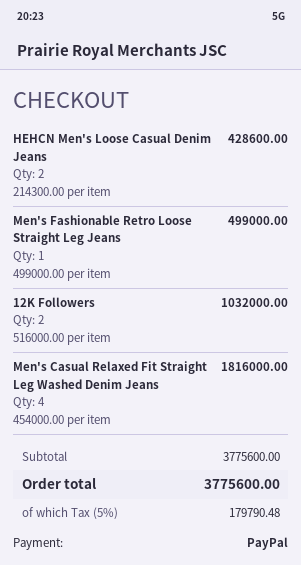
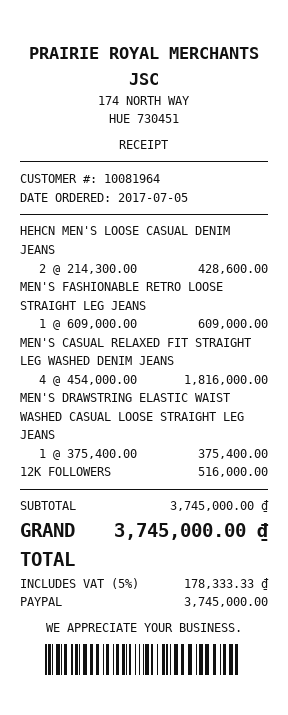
Men's Fashionable Retro Loose Straight Leg Jeans: 1 x 499000.00 = 499000.00 -> 1 x 609000.00 = 609000.00
12K Followers: 2 x 516000.00 = 1032000.00 -> 1 x 516000.00 = 516000.00
MEN'S DRAWSTRING ELASTIC WAIST WASHED CASUAL LOOSE STRAIGHT LEG JEANS: none -> 1 x 375400.00 = 375400.00
subtotal: 3775600.00 -> 3745000.00
tax: 5% = 179790.48 -> 5% = 178333.33
total: 3775600.00 -> 3745000.00

